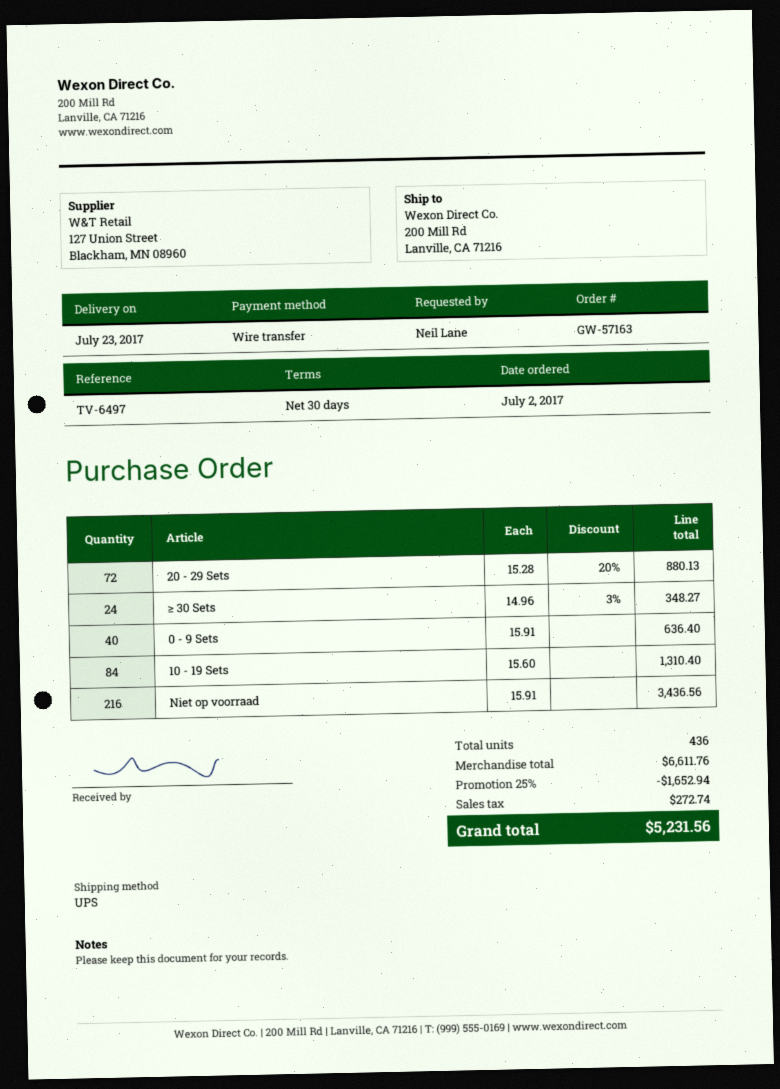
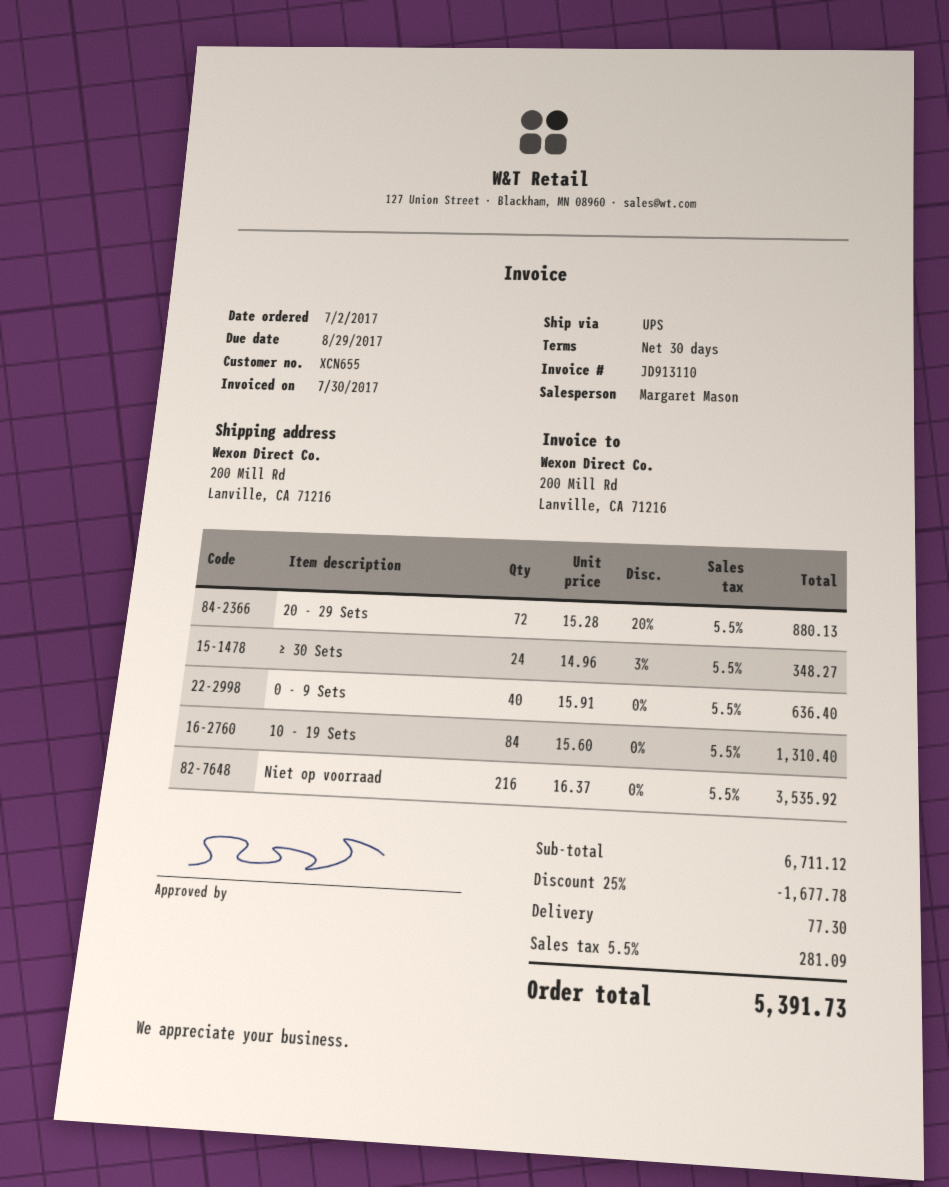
Niet op voorraad: 216 x 15.91 = 3436.56 -> 216 x 16.37 = 3535.92
subtotal: 6611.76 -> 6711.12
discount: 25% = 1652.94 -> 25% = 1677.78
shipping: none -> 77.30
tax: 272.74 -> 281.09
total: 5231.56 -> 5391.73

